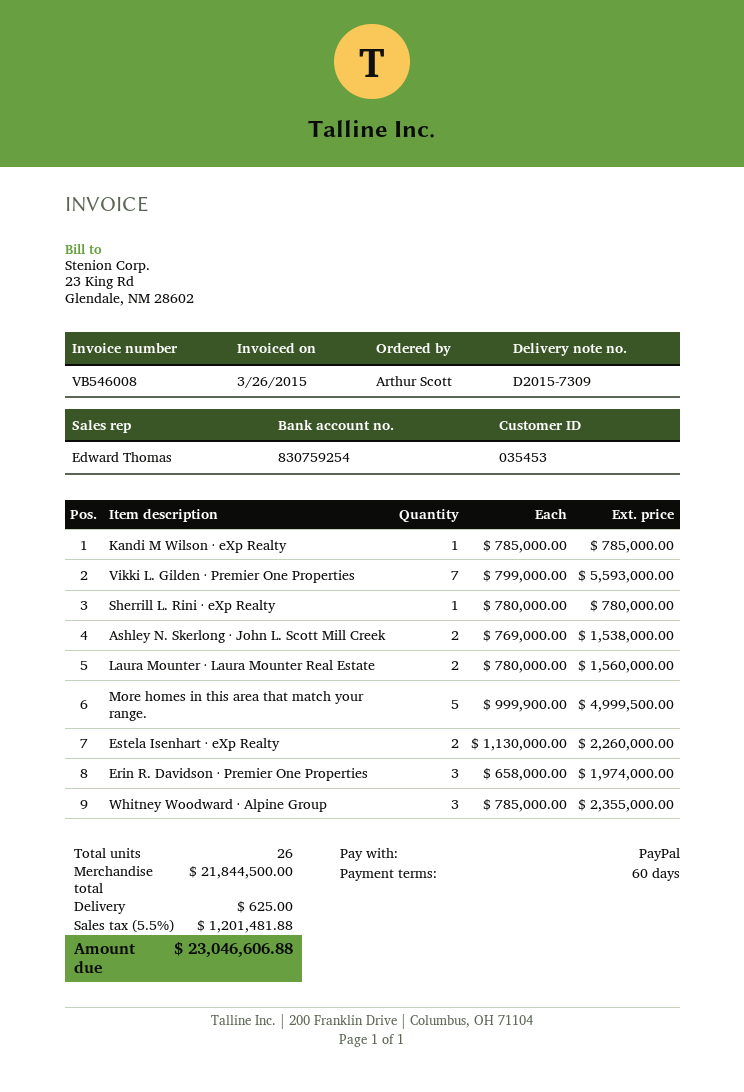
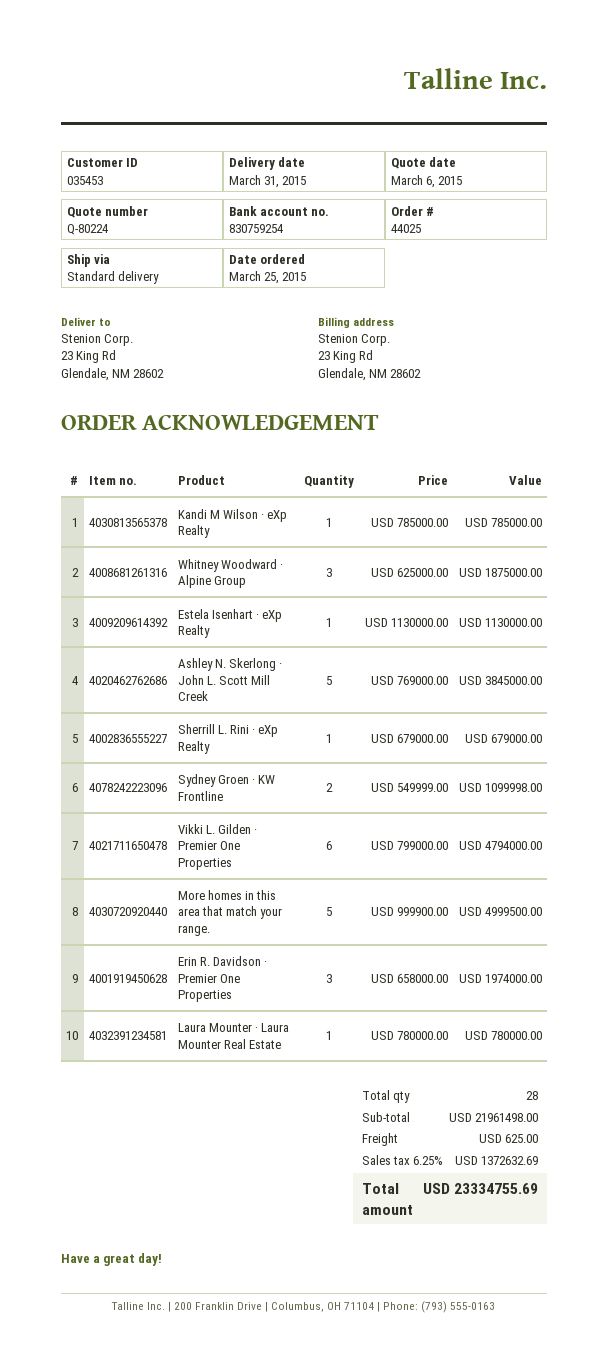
Vikki L. Gilden · Premier One Properties: 7 x 799000.00 = 5593000.00 -> 6 x 799000.00 = 4794000.00
Sherrill L. Rini · eXp Realty: 1 x 780000.00 = 780000.00 -> 1 x 679000.00 = 679000.00
Ashley N. Skerlong · John L. Scott Mill Creek: 2 x 769000.00 = 1538000.00 -> 5 x 769000.00 = 3845000.00
Laura Mounter · Laura Mounter Real Estate: 2 x 780000.00 = 1560000.00 -> 1 x 780000.00 = 780000.00
Estela Isenhart · eXp Realty: 2 x 1130000.00 = 2260000.00 -> 1 x 1130000.00 = 1130000.00
Whitney Woodward · Alpine Group: 3 x 785000.00 = 2355000.00 -> 3 x 625000.00 = 1875000.00
Sydney Groen · KW Frontline: none -> 2 x 549999.00 = 1099998.00
total quantity: 26 -> 28
subtotal: 21844500.00 -> 21961498.00
tax: 5.5% = 1201481.88 -> 6.25% = 1372632.69
total: 23046606.88 -> 23334755.69

